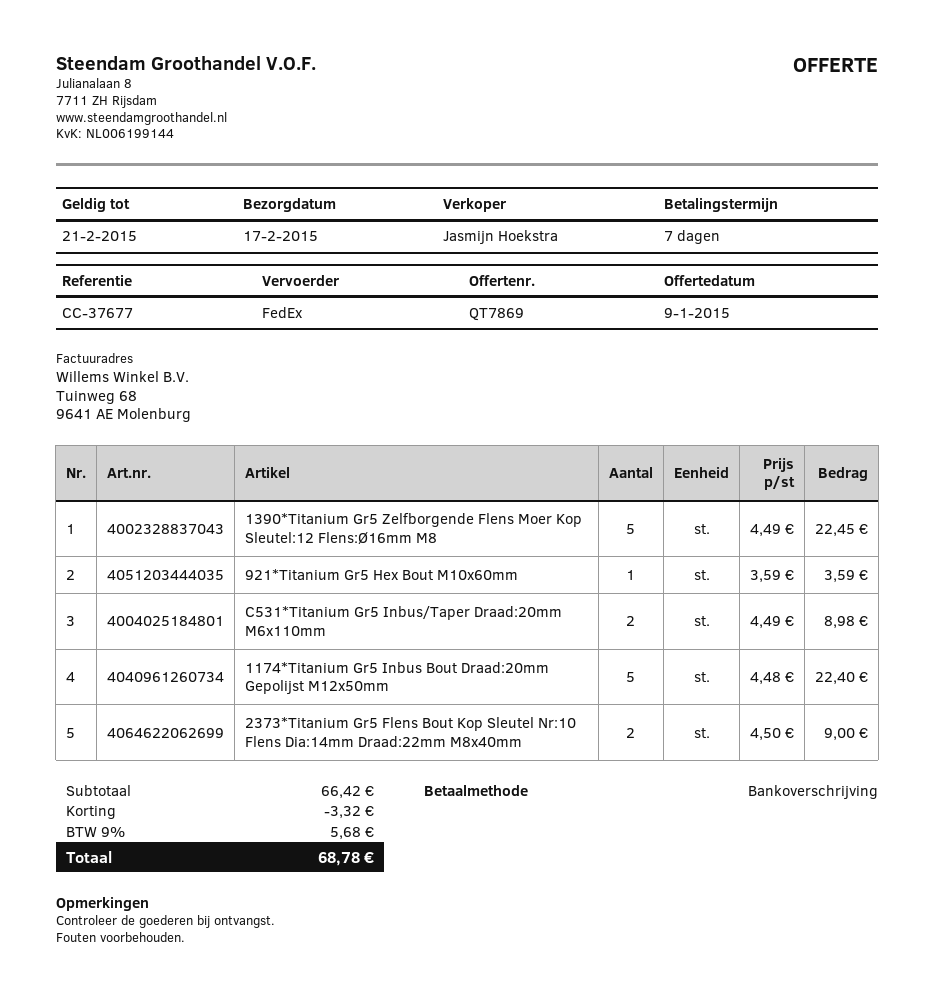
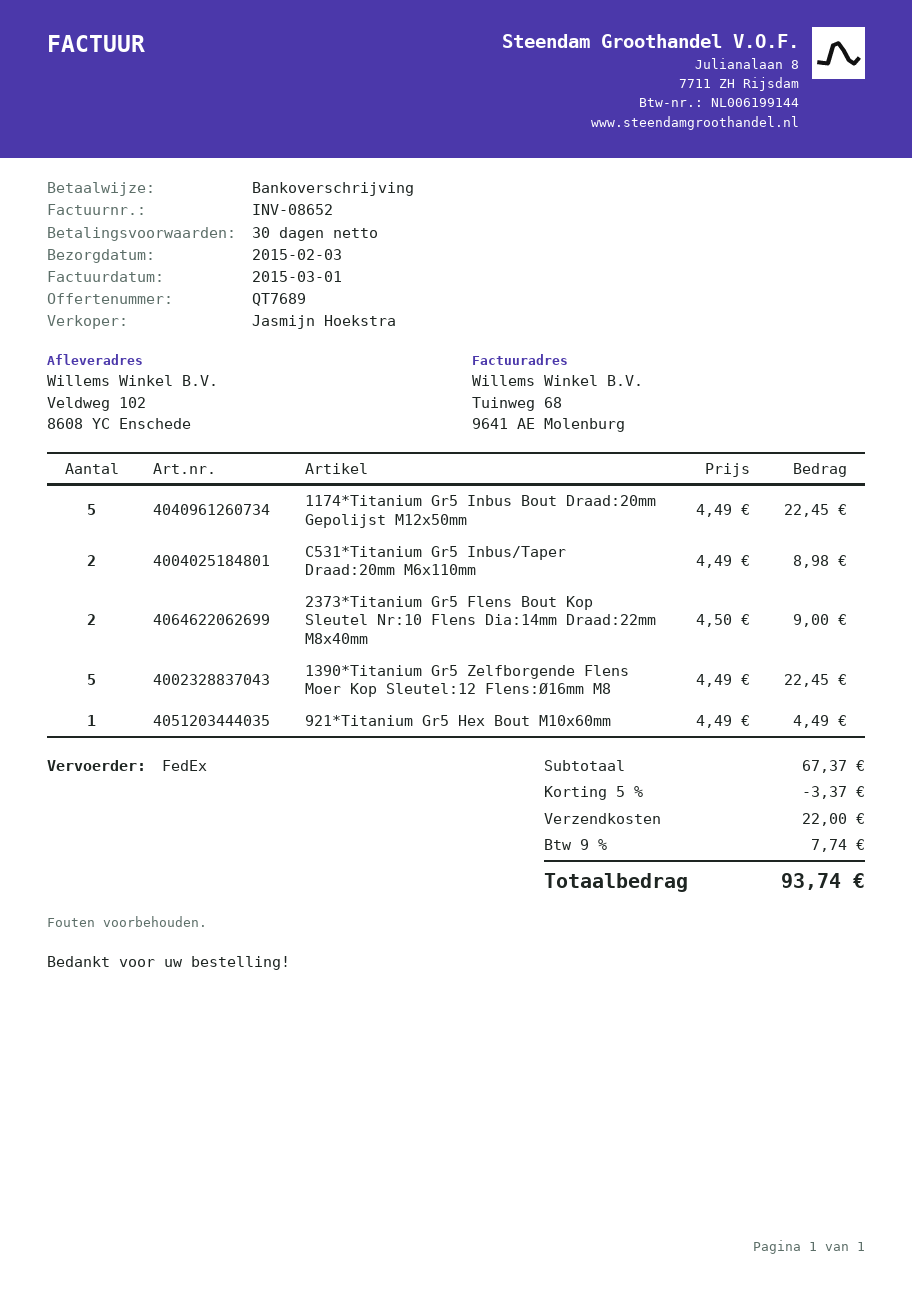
quote number: QT7869 -> QT7689
delivery date: 2015-02-17 -> 2015-02-03
payment terms: 7 days -> 30 days
921*Titanium Gr5 Hex Bout M10x60mm: 1 x 3.59 = 3.59 -> 1 x 4.49 = 4.49
1174*Titanium Gr5 Inbus Bout Draad:20mm Gepolijst M12x50mm: 5 x 4.48 = 22.40 -> 5 x 4.49 = 22.45
subtotal: 66.42 -> 67.37
discount: 3.32 -> 3.37
shipping: none -> 22.00
tax: 9% = 5.68 -> 9% = 7.74
total: 68.78 -> 93.74

